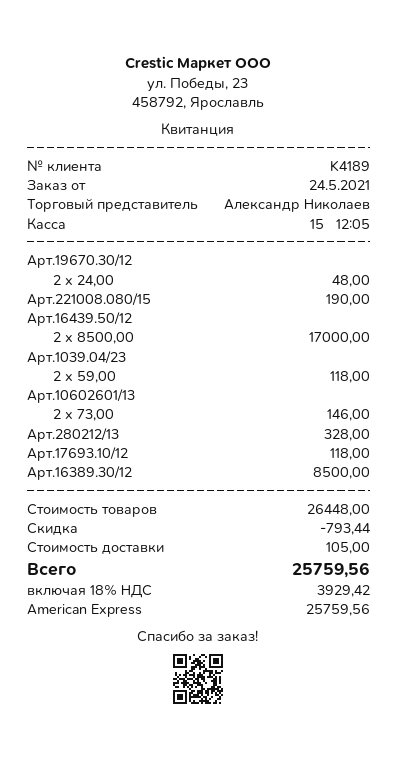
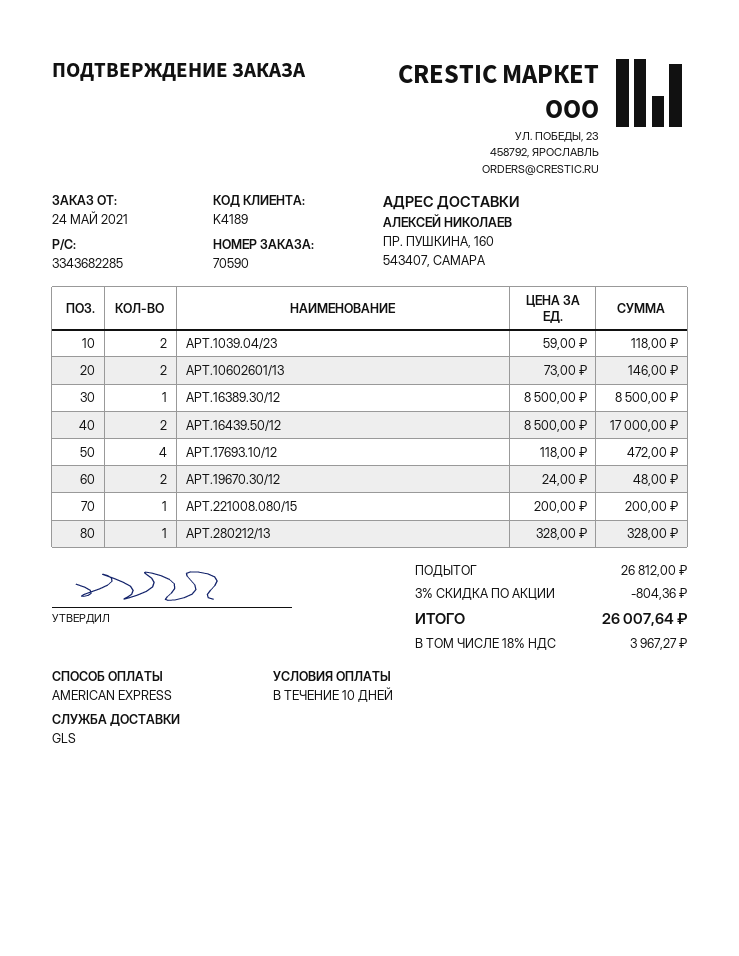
Арт.221008.080/15: 1 x 190.00 = 190.00 -> 1 x 200.00 = 200.00
Арт.17693.10/12: 1 x 118.00 = 118.00 -> 4 x 118.00 = 472.00
subtotal: 26448.00 -> 26812.00
discount: 793.44 -> 804.36
shipping: 105.00 -> none
tax: 18% = 3929.42 -> 18% = 3967.27
total: 25759.56 -> 26007.64

